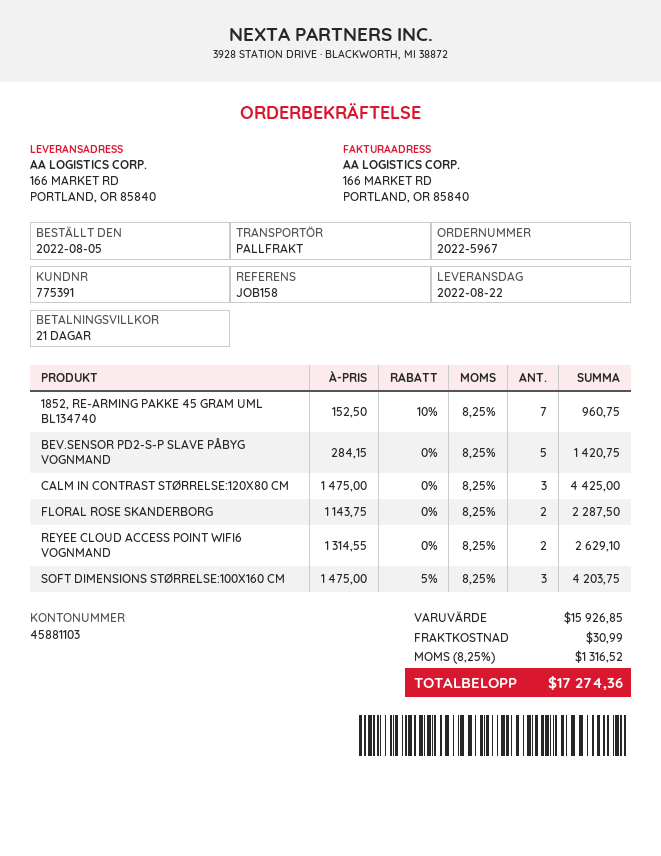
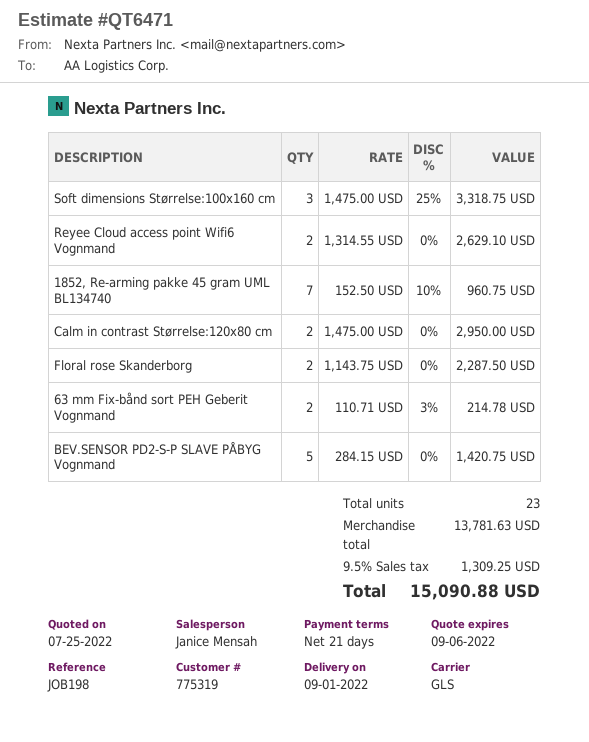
delivery date: 2022-08-22 -> 2022-09-01
customer number: 775391 -> 775319
reference: JOB158 -> JOB198
shipping method: pallet freight -> GLS
CALM IN CONTRAST STØRRELSE:120X80 CM: 3 x 1475.00 = 4425.00 -> 2 x 1475.00 = 2950.00
SOFT DIMENSIONS STØRRELSE:100X160 CM: 3 x 1475.00 - 5% = 4203.75 -> 3 x 1475.00 - 25% = 3318.75
63 mm Fix-bånd sort PEH Geberit Vognmand: none -> 2 x 110.71 - 3% = 214.78
subtotal: 15926.85 -> 13781.63
shipping: 30.99 -> none
tax: 8.25% = 1316.52 -> 9.5% = 1309.25
total: 17274.36 -> 15090.88

